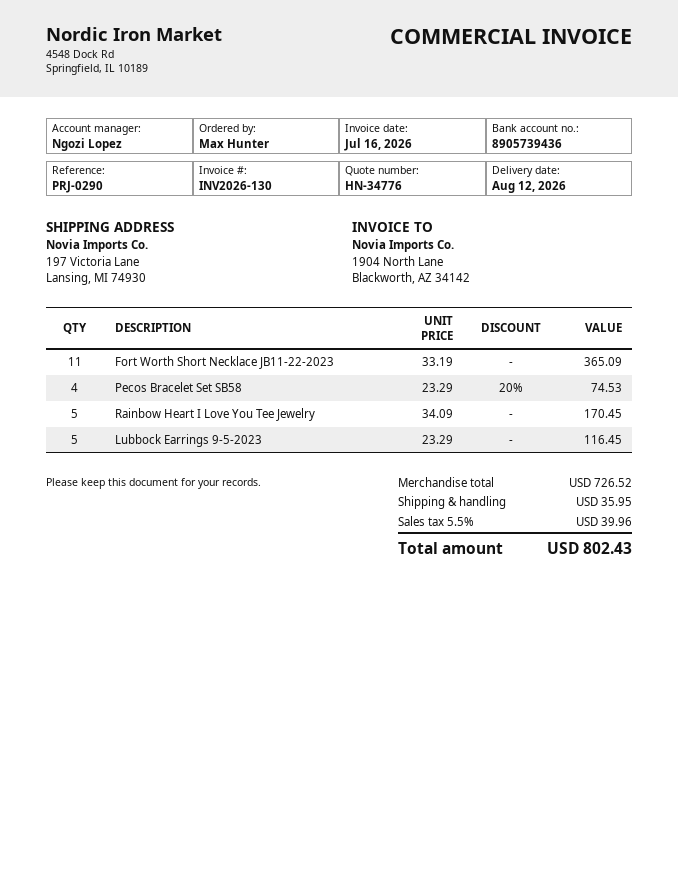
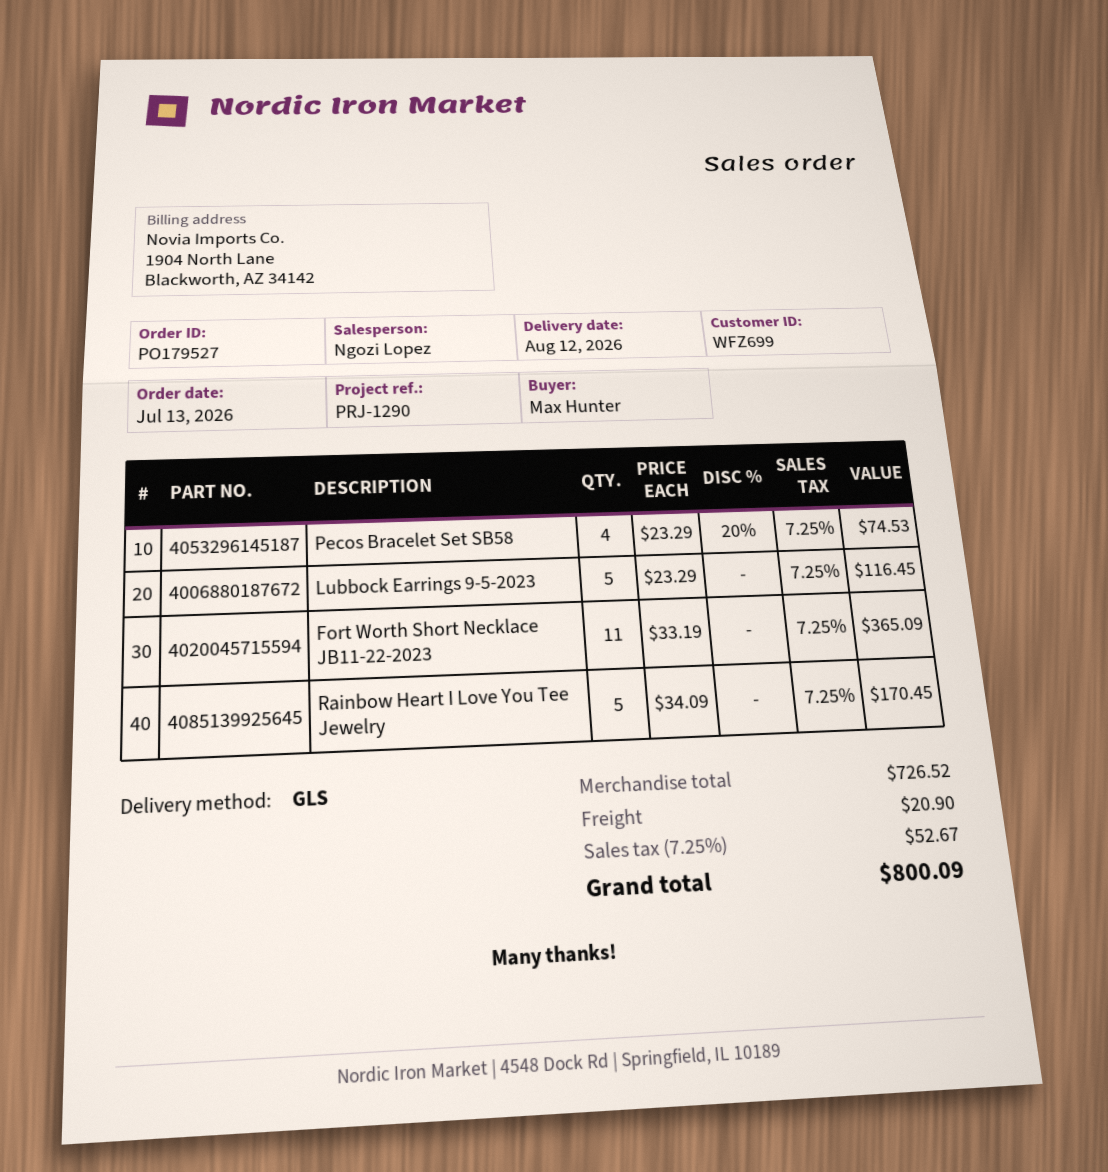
reference: PRJ-0290 -> PRJ-1290
shipping: 35.95 -> 20.90
tax: 5.5% = 39.96 -> 7.25% = 52.67
total: 802.43 -> 800.09

